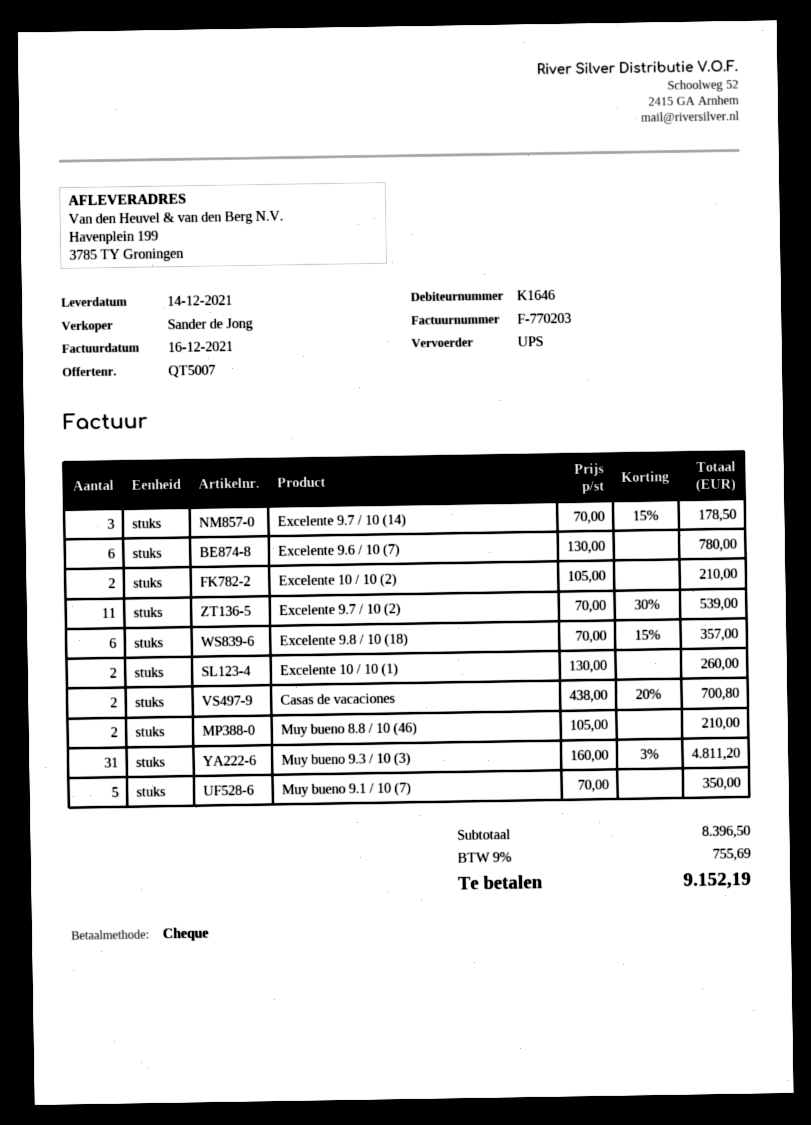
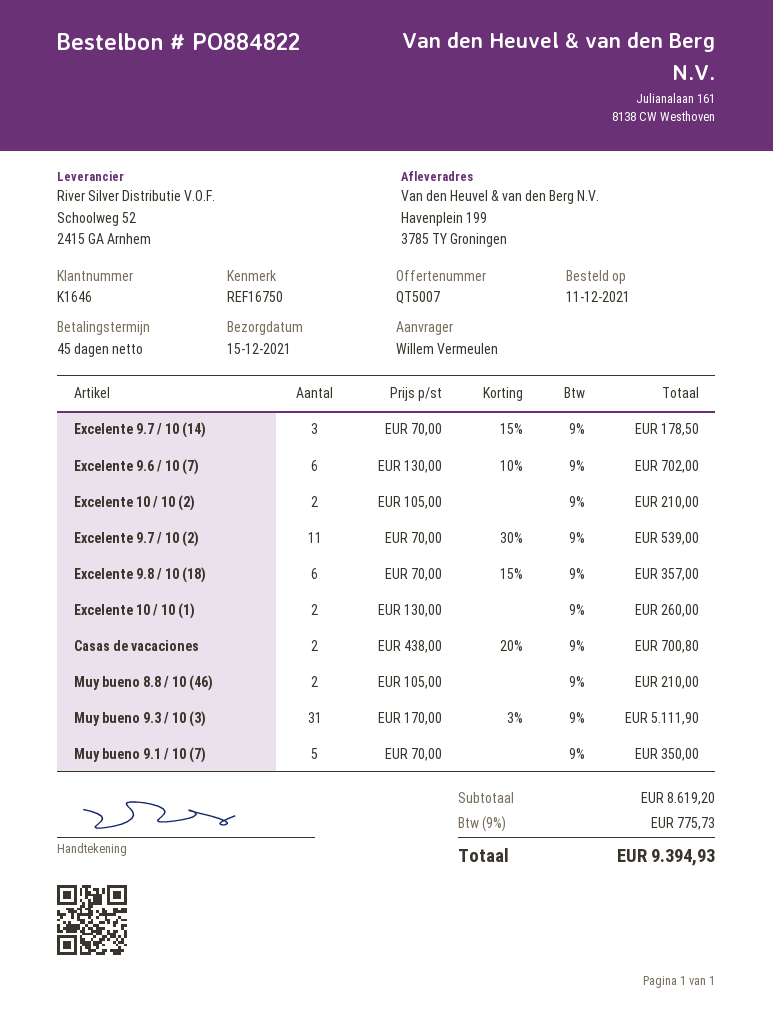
delivery date: 2021-12-14 -> 2021-12-15
Excelente 9.6 / 10 (7): 6 x 130.00 = 780.00 -> 6 x 130.00 - 10% = 702.00
Muy bueno 9.3 / 10 (3): 31 x 160.00 - 3% = 4811.20 -> 31 x 170.00 - 3% = 5111.90
subtotal: 8396.50 -> 8619.20
tax: 9% = 755.69 -> 9% = 775.73
total: 9152.19 -> 9394.93

